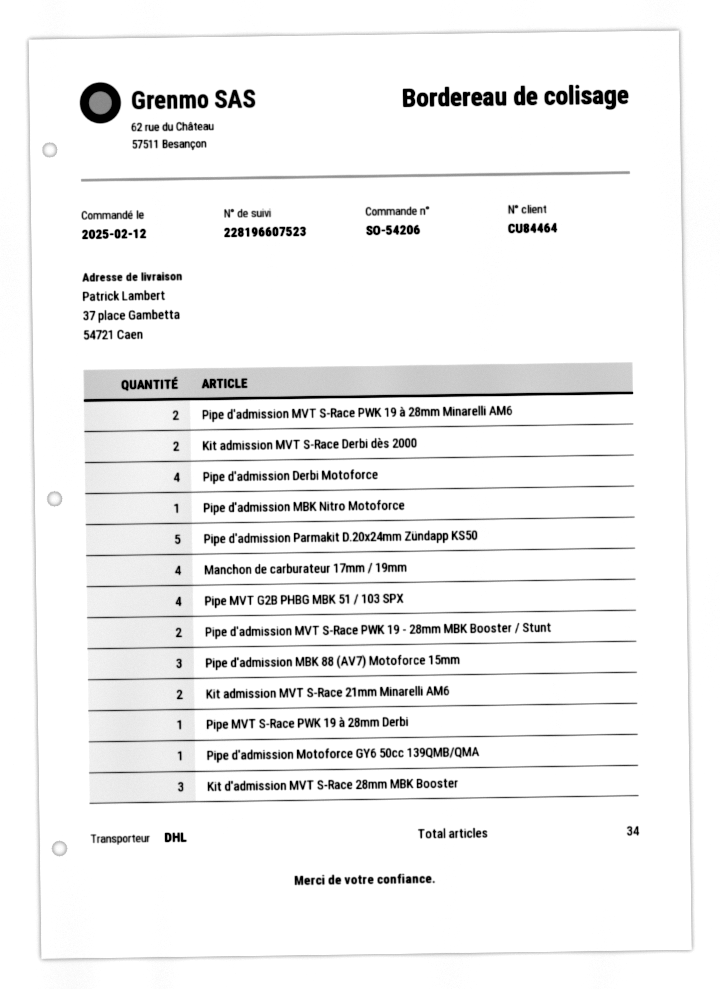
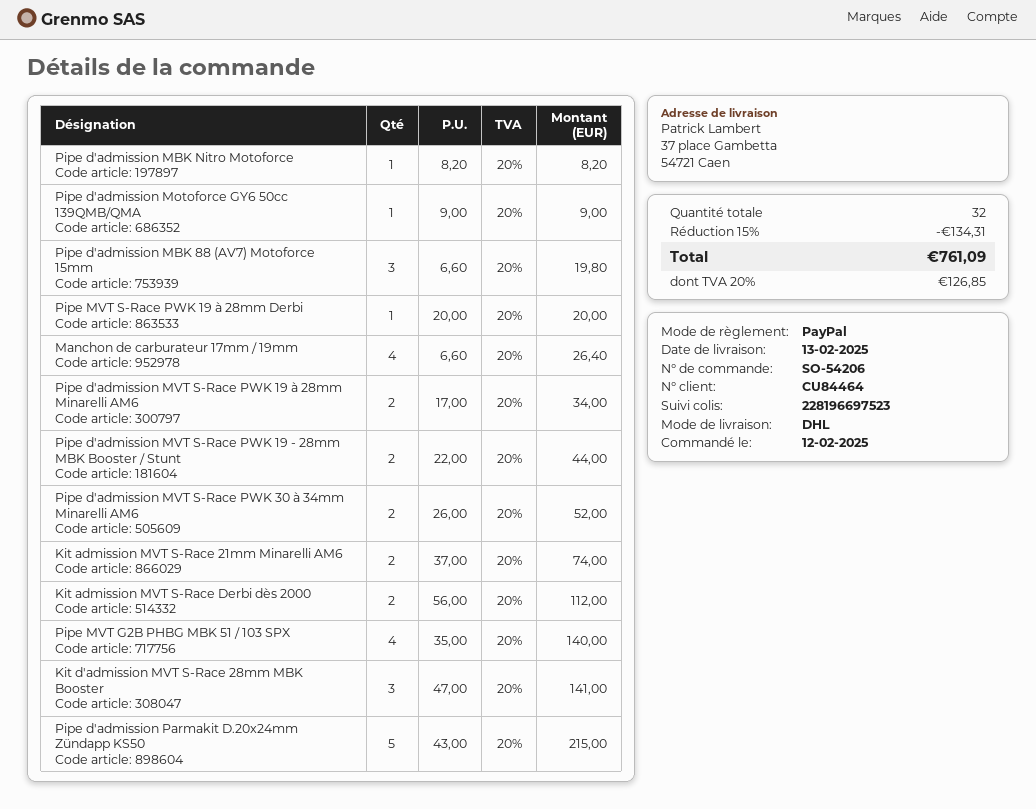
tracking number: 228196607523 -> 228196697523
Pipe d'admission Derbi Motoforce: 4 -> none
Pipe d'admission MVT S-Race PWK 30 à 34mm Minarelli AM6: none -> 2
total quantity: 34 -> 32

